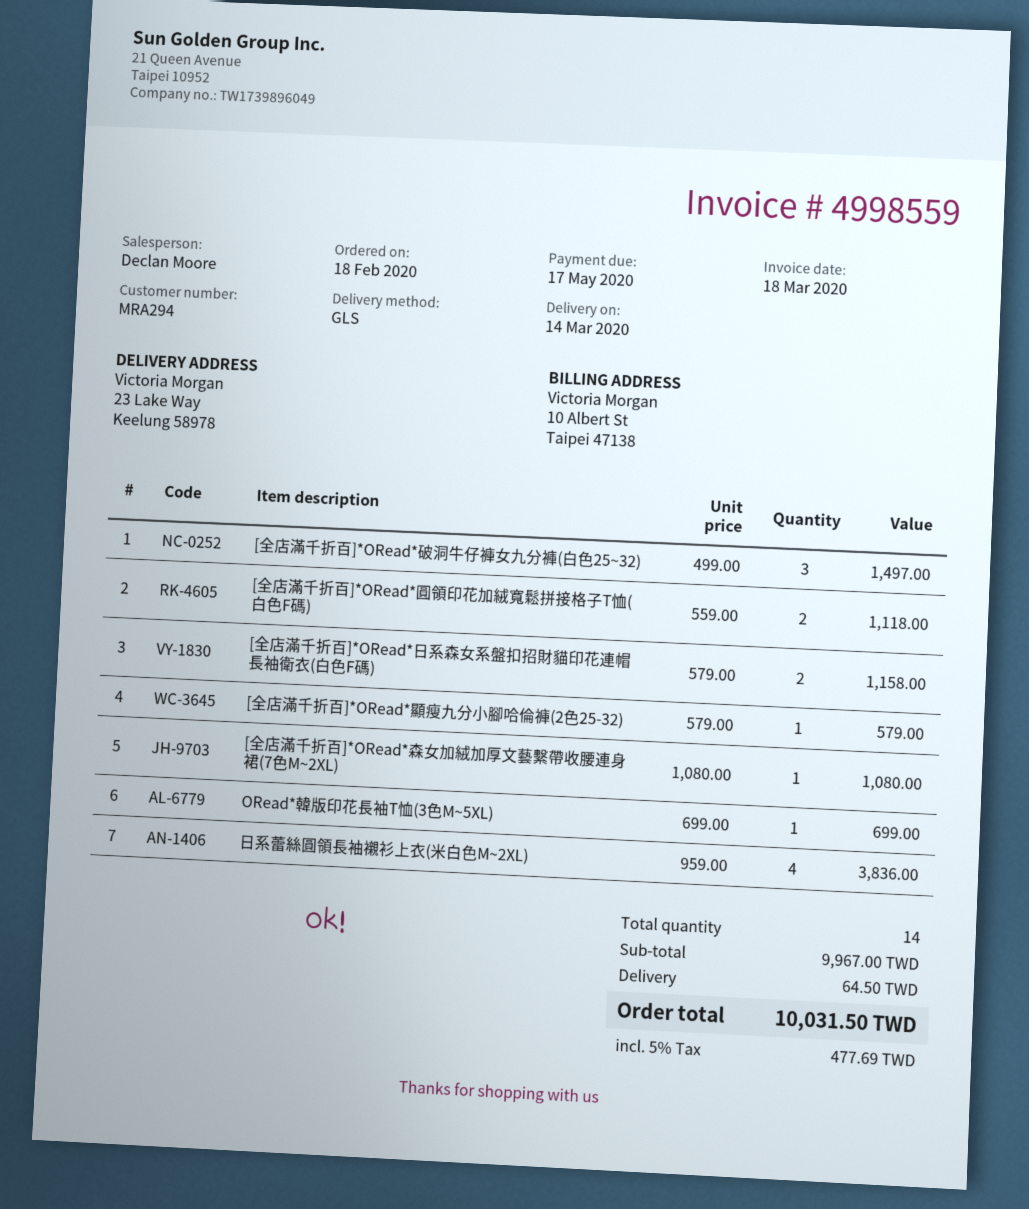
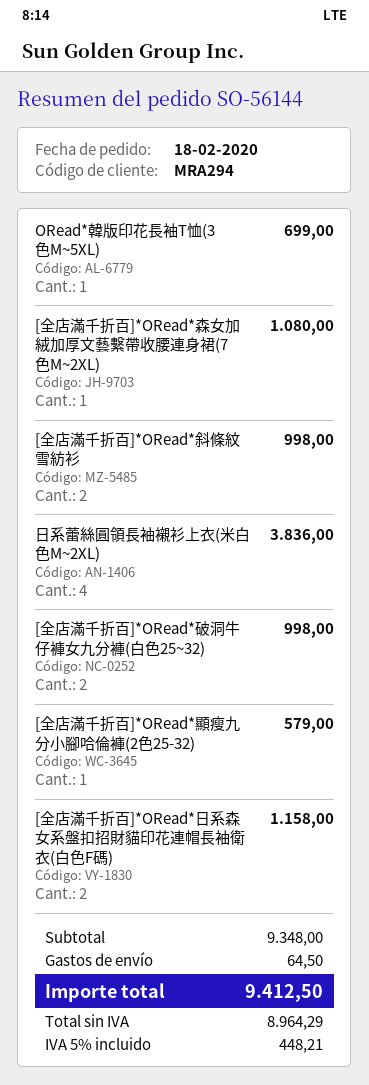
[全店滿千折百]*ORead*破洞牛仔褲女九分褲(白色25~32): 3 for 1497.00 -> 2 for 998.00
[全店滿千折百]*ORead*圓領印花加絨寬鬆拼接格子T恤(白色F碼): 2 for 1118.00 -> none
[全店滿千折百]*ORead*斜條紋雪紡衫: none -> 2 for 998.00
subtotal: 9967.00 -> 9348.00
tax: 5% = 477.69 -> 5% = 448.21
total: 10031.50 -> 9412.50

